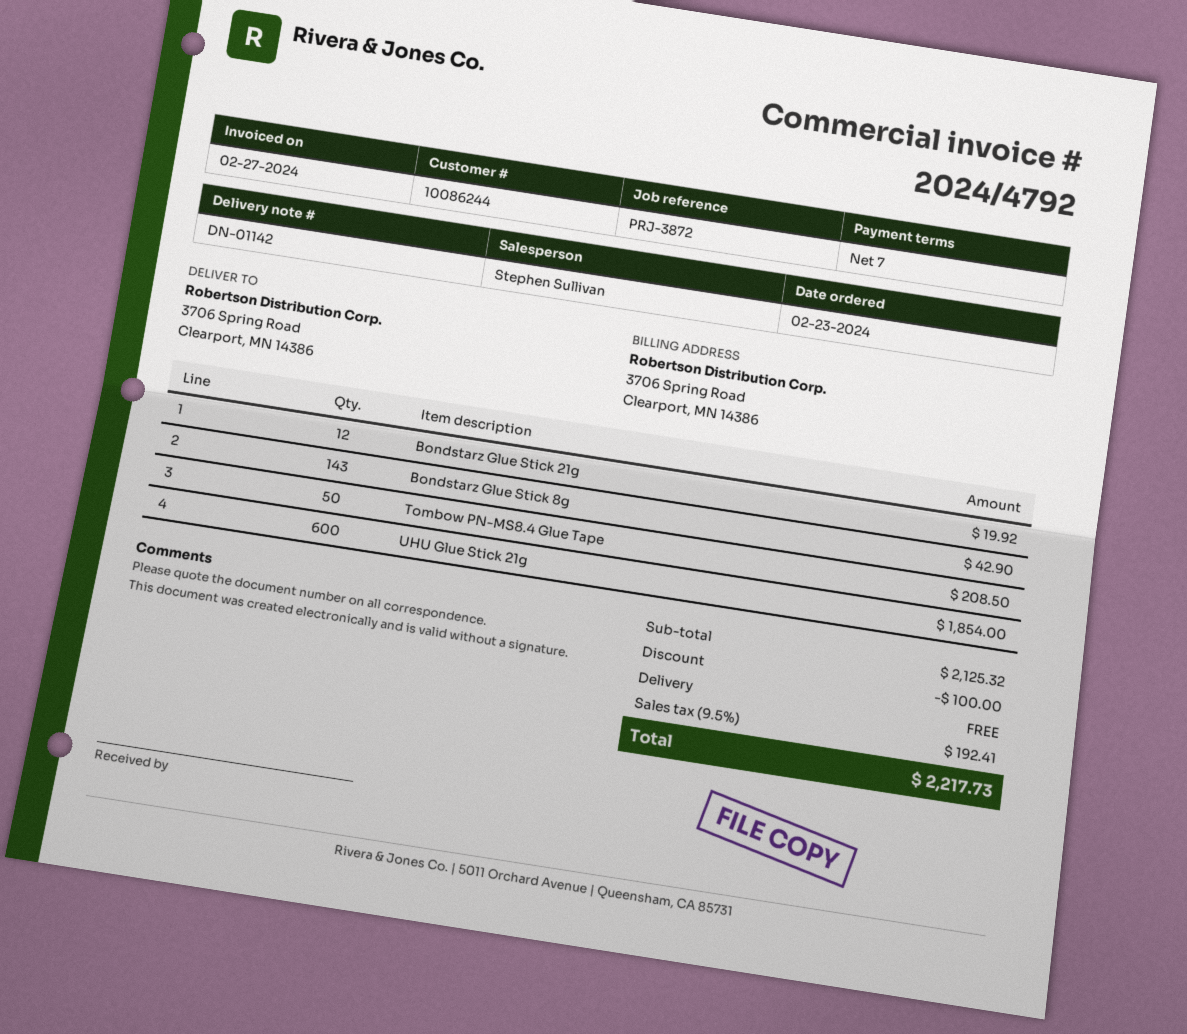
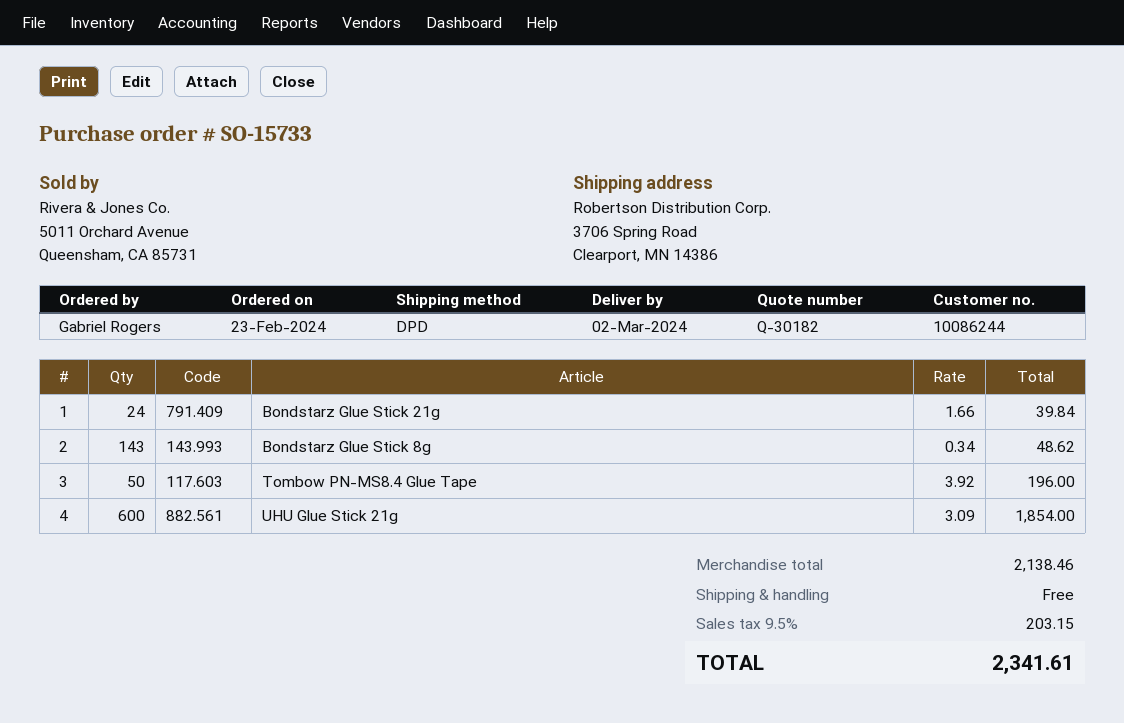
Bondstarz Glue Stick 21g: 12 for 19.92 -> 24 for 39.84
Bondstarz Glue Stick 8g: 143 for 42.90 -> 143 for 48.62
Tombow PN-MS8.4 Glue Tape: 50 for 208.50 -> 50 for 196.00
subtotal: 2125.32 -> 2138.46
discount: 100.00 -> none
tax: 9.5% = 192.41 -> 9.5% = 203.15
total: 2217.73 -> 2341.61

